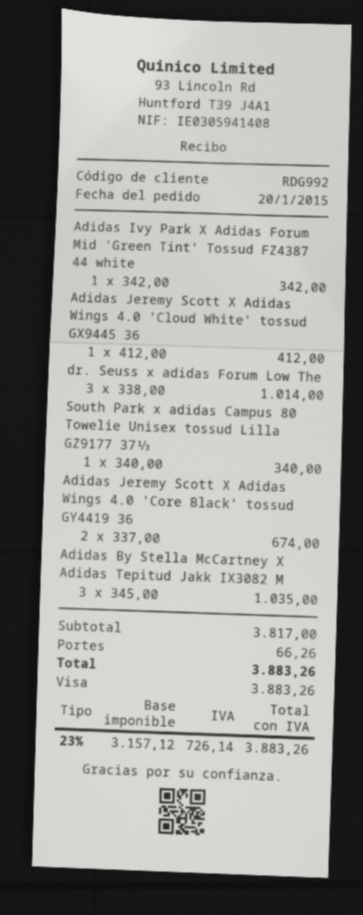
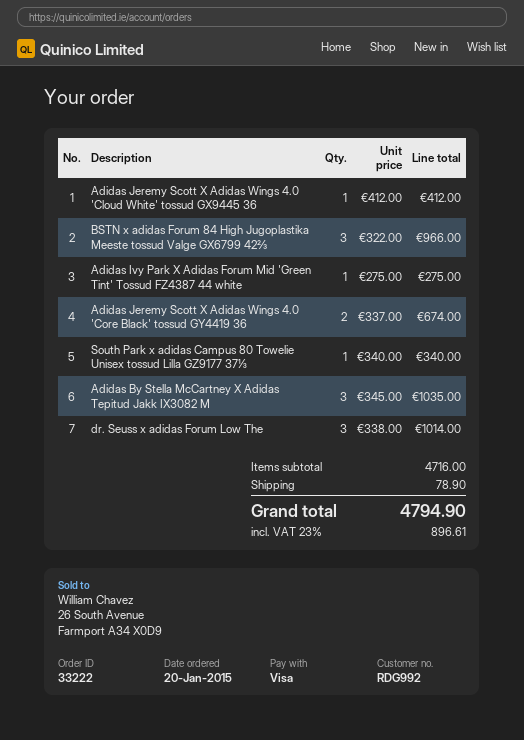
Adidas Ivy Park X Adidas Forum Mid 'Green Tint' Tossud FZ4387 44 white: 1 x 342.00 = 342.00 -> 1 x 275.00 = 275.00
BSTN x adidas Forum 84 High Jugoplastika Meeste tossud Valge GX6799 42⅔: none -> 3 x 322.00 = 966.00
subtotal: 3817.00 -> 4716.00
shipping: 66.26 -> 78.90
tax: 23% = 726.14 -> 23% = 896.61
total: 3883.26 -> 4794.90

